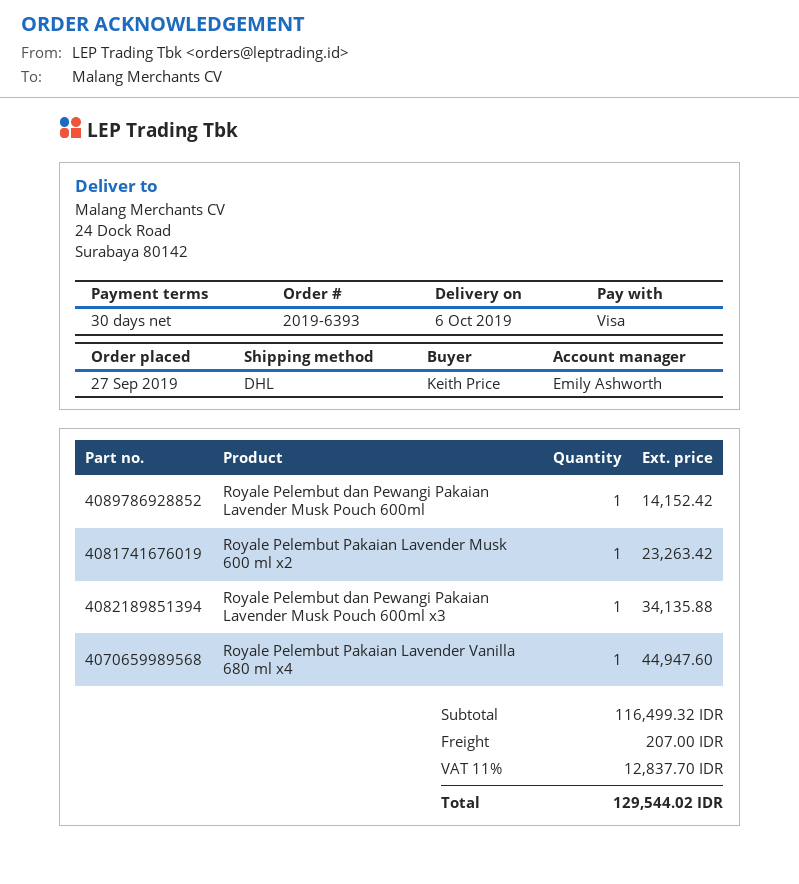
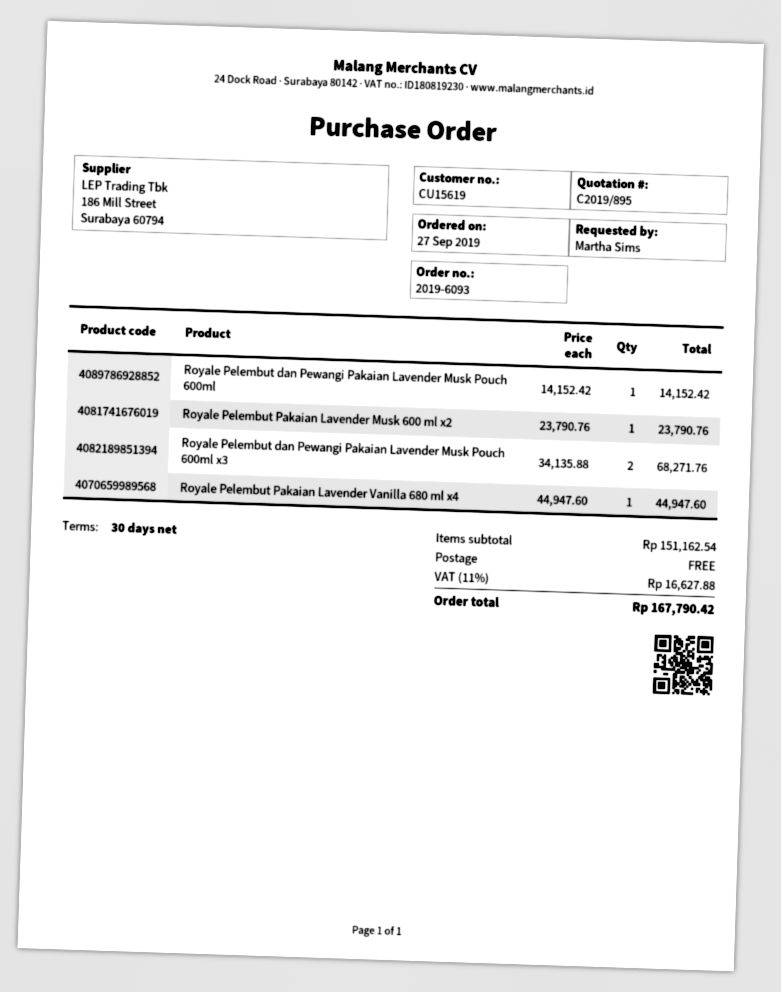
order number: 2019-6393 -> 2019-6093
ordered by: Keith Price -> Martha Sims
Royale Pelembut Pakaian Lavender Musk 600 ml x2: 1 for 23263.42 -> 1 for 23790.76
Royale Pelembut dan Pewangi Pakaian Lavender Musk Pouch 600ml x3: 1 for 34135.88 -> 2 for 68271.76
subtotal: 116499.32 -> 151162.54
shipping: 207.00 -> 0.00
tax: 11% = 12837.70 -> 11% = 16627.88
total: 129544.02 -> 167790.42

